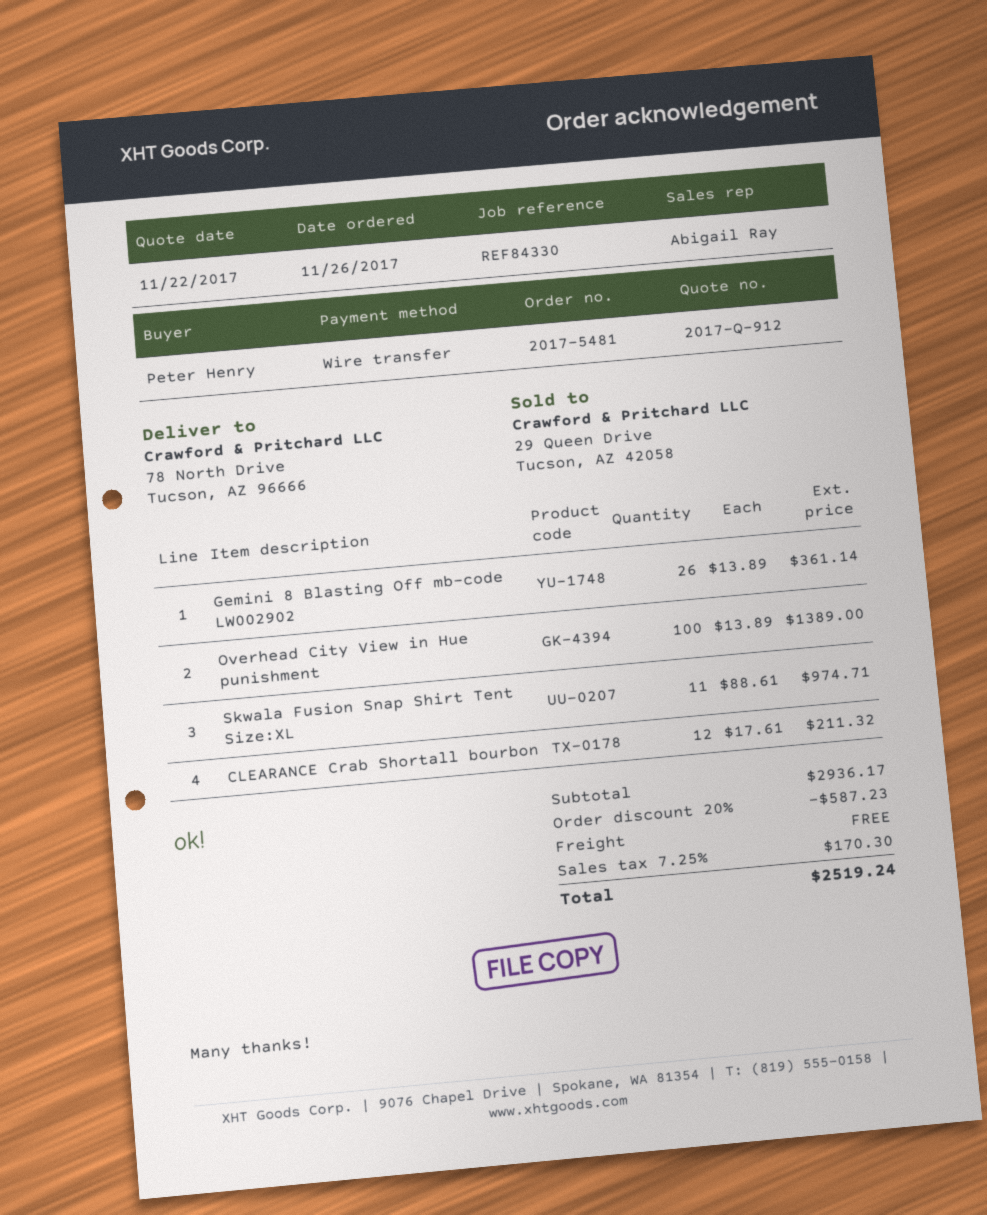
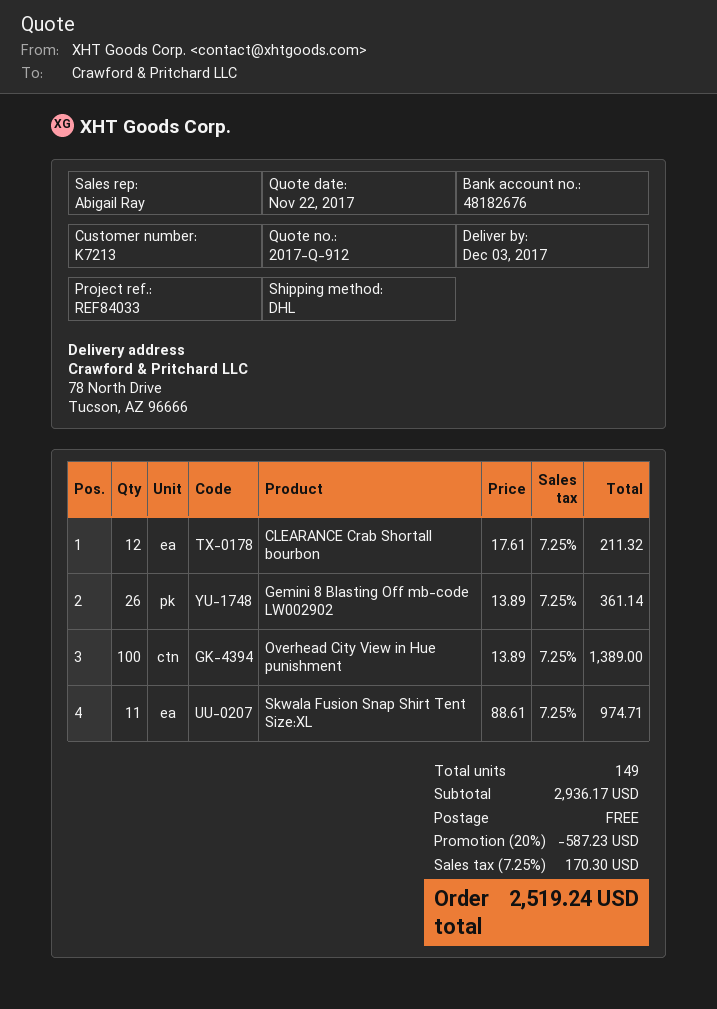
reference: REF84330 -> REF84033

